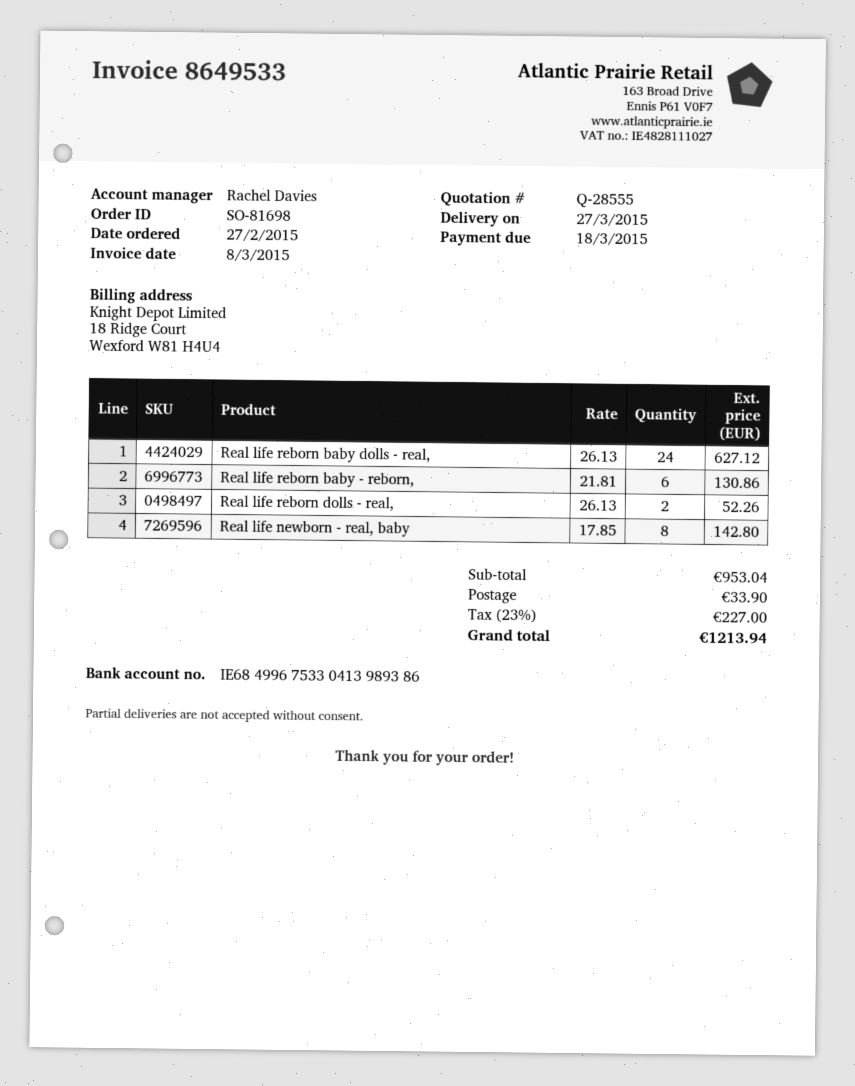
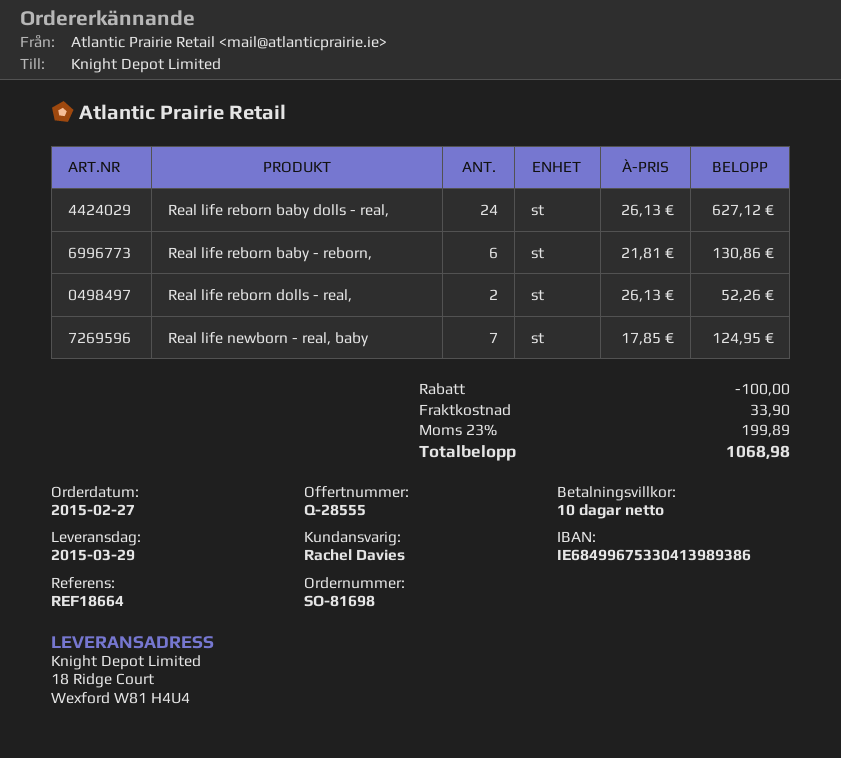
delivery date: 2015-03-27 -> 2015-03-29
Real life newborn - real, baby: 8 x 17.85 = 142.80 -> 7 x 17.85 = 124.95
discount: none -> 100.00
tax: 23% = 227.00 -> 23% = 199.89
total: 1213.94 -> 1068.98

